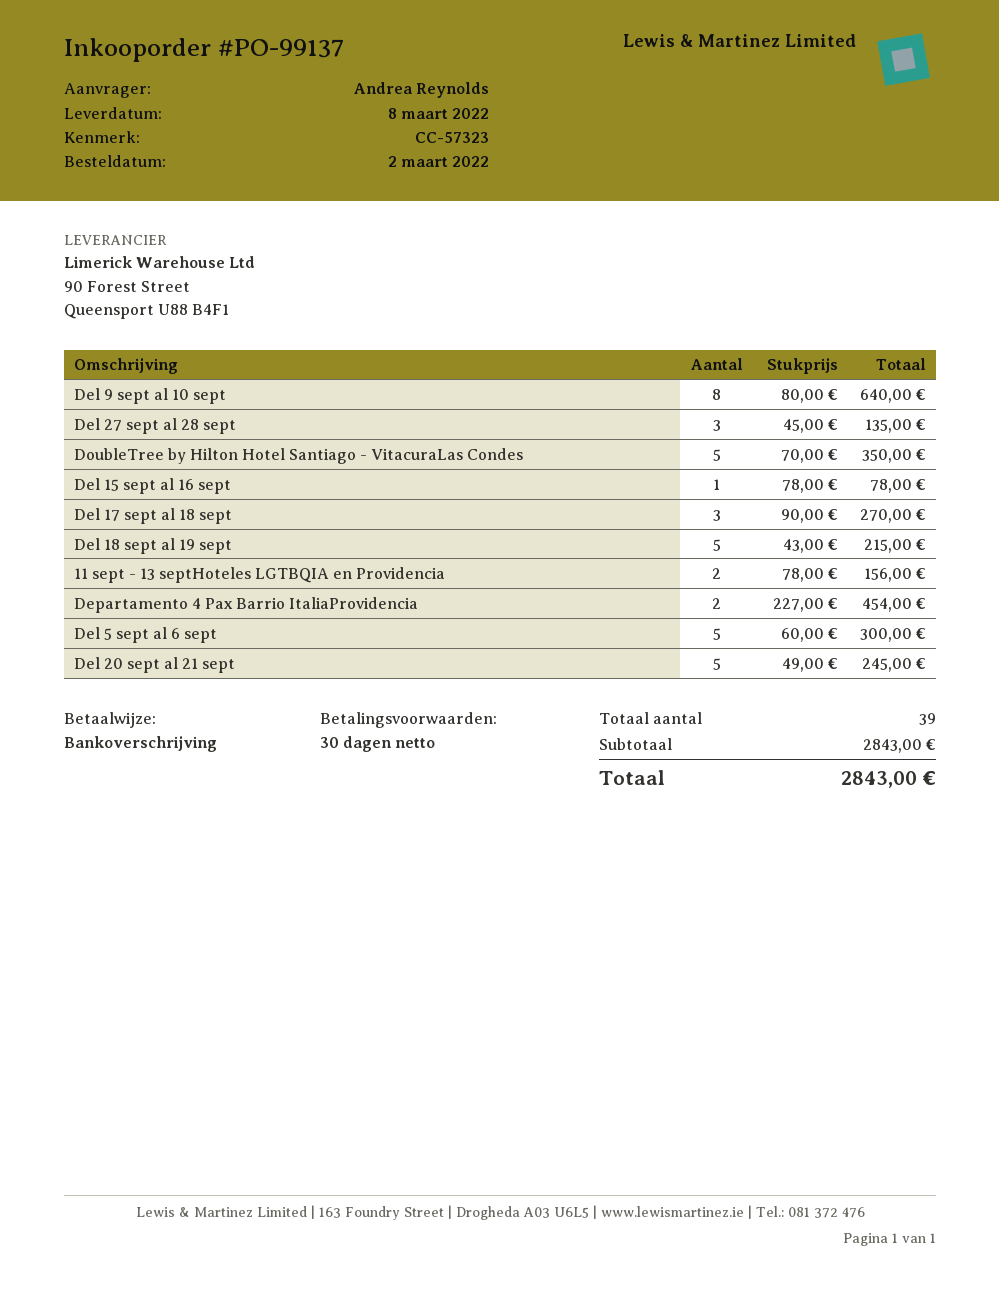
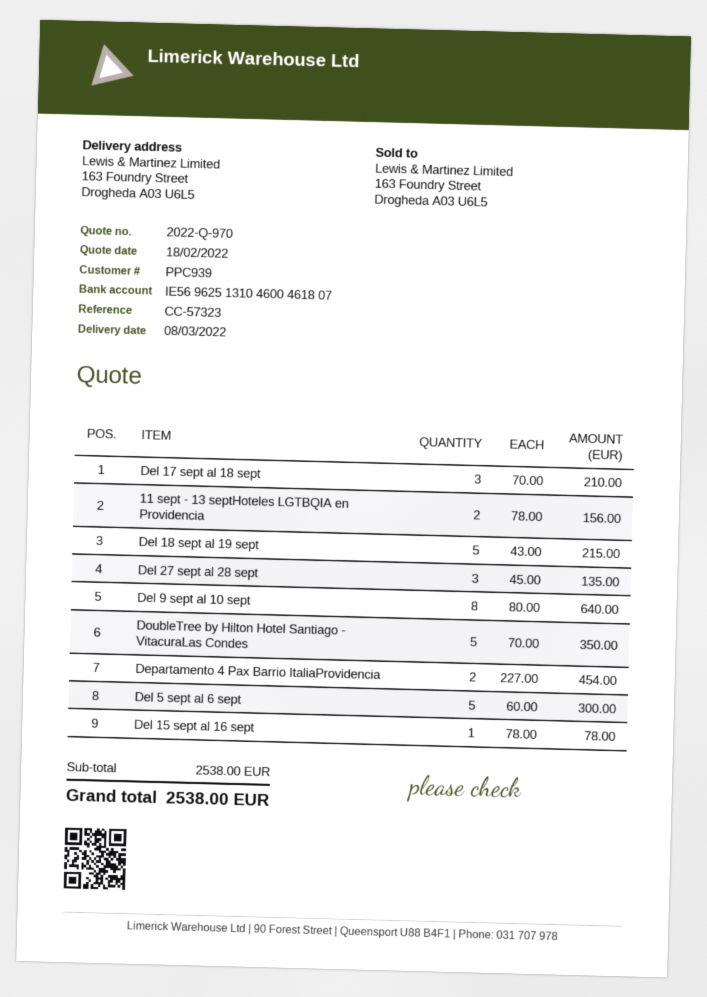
Del 17 sept al 18 sept: 3 x 90.00 = 270.00 -> 3 x 70.00 = 210.00
Del 20 sept al 21 sept: 5 x 49.00 = 245.00 -> none
subtotal: 2843.00 -> 2538.00
total: 2843.00 -> 2538.00

